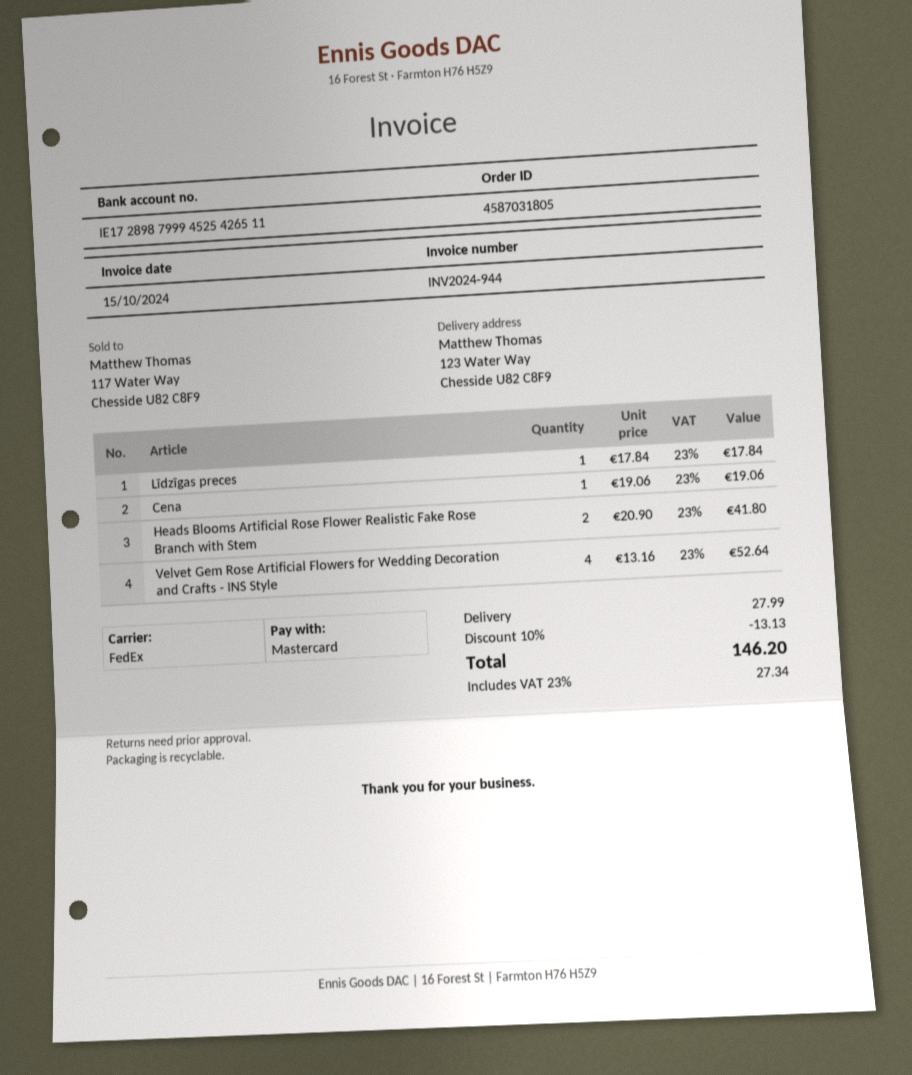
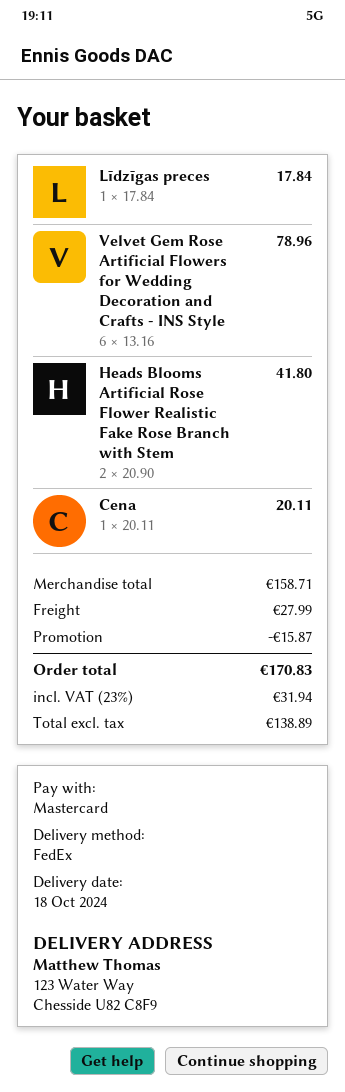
Cena: 1 x 19.06 = 19.06 -> 1 x 20.11 = 20.11
Velvet Gem Rose Artificial Flowers for Wedding Decoration and Crafts - INS Style: 4 x 13.16 = 52.64 -> 6 x 13.16 = 78.96
discount: 13.13 -> 15.87
tax: 23% = 27.34 -> 23% = 31.94
total: 146.20 -> 170.83

